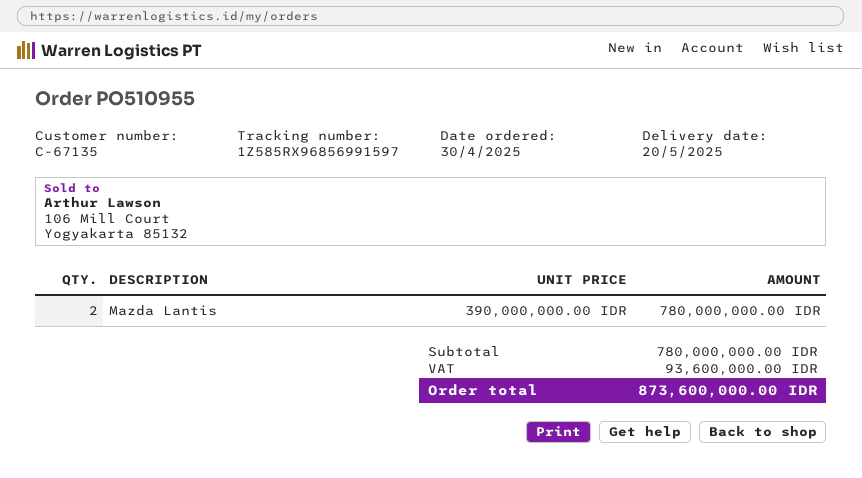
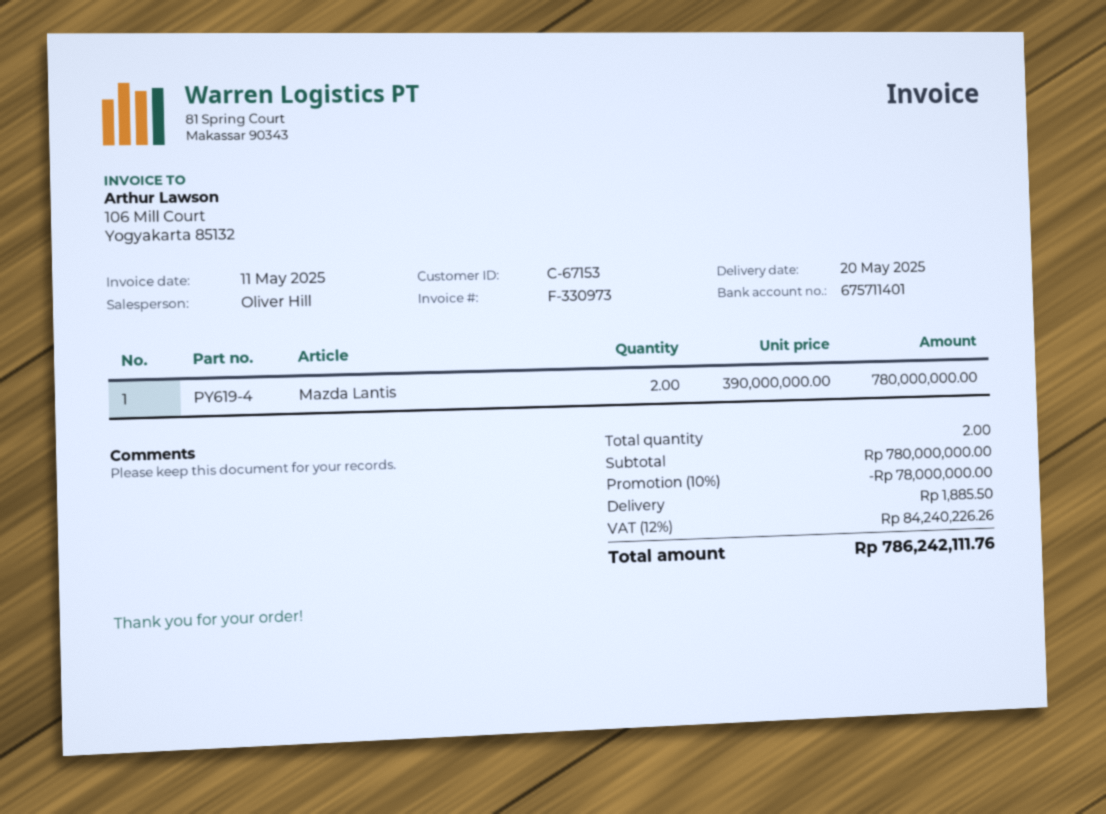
customer number: C-67135 -> C-67153
discount: none -> 10% = 78000000.00
shipping: none -> 1885.50
tax: 93600000.00 -> 84240226.26
total: 873600000.00 -> 786242111.76

